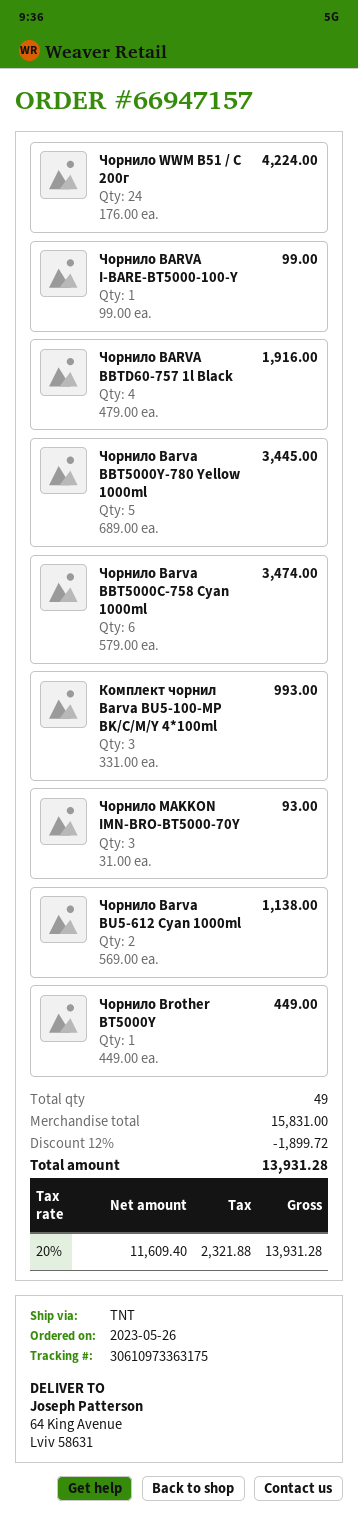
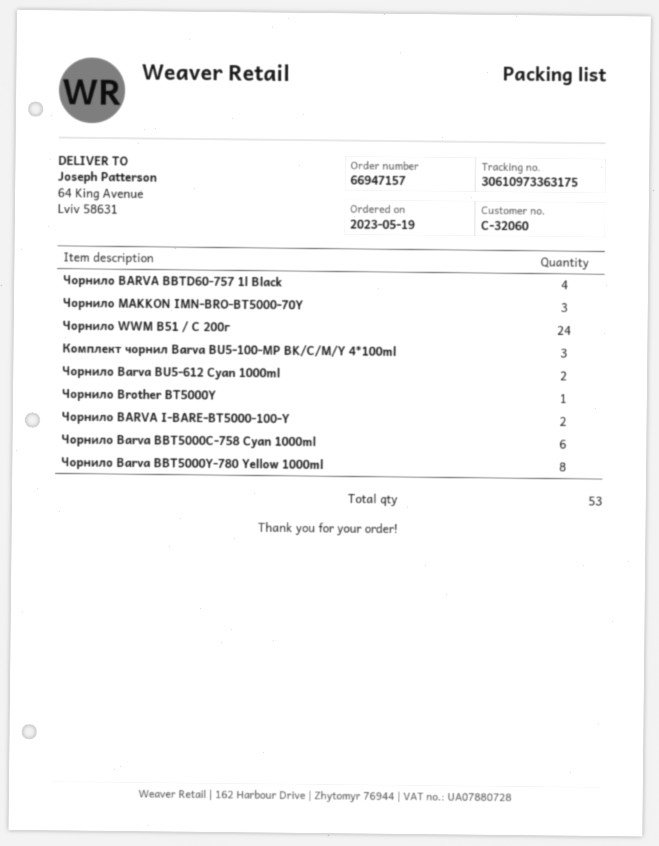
order date: 2023-05-26 -> 2023-05-19
Чорнило BARVA I-BARE-BT5000-100-Y: 1 -> 2
Чорнило Barva BBT5000Y-780 Yellow 1000ml: 5 -> 8
total quantity: 49 -> 53

